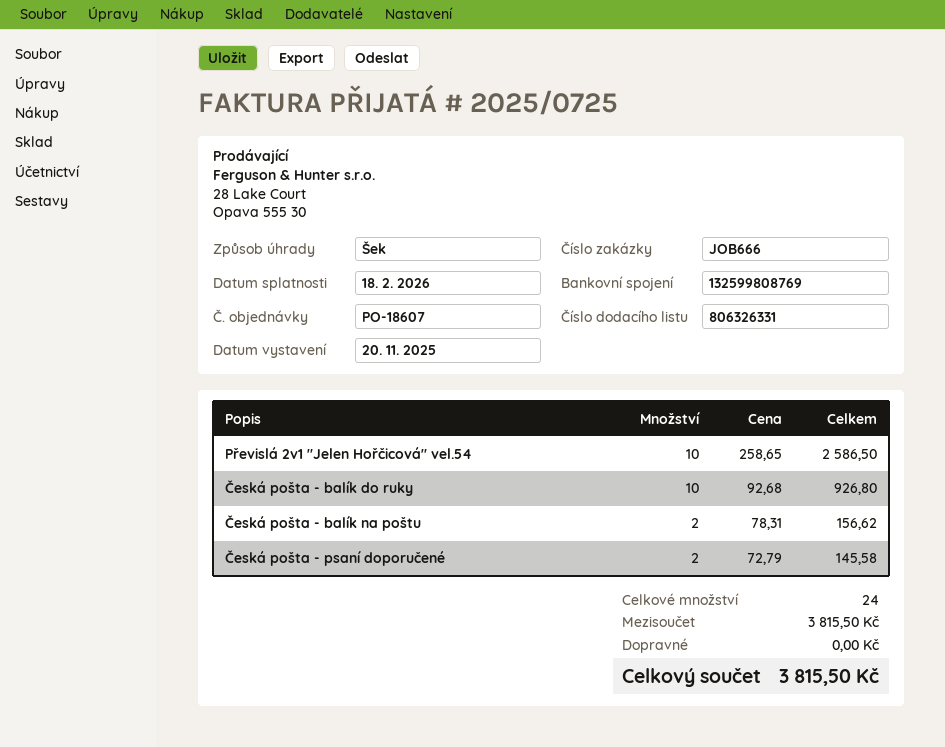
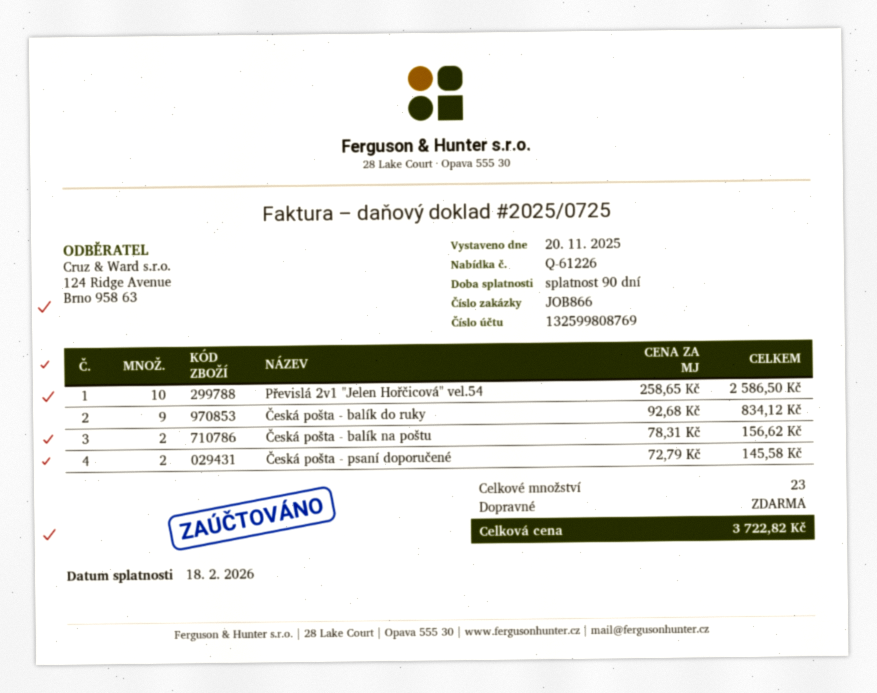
reference: JOB666 -> JOB866
Česká pošta - balík do ruky: 10 x 92.68 = 926.80 -> 9 x 92.68 = 834.12
total quantity: 24 -> 23
total: 3815.50 -> 3722.82

